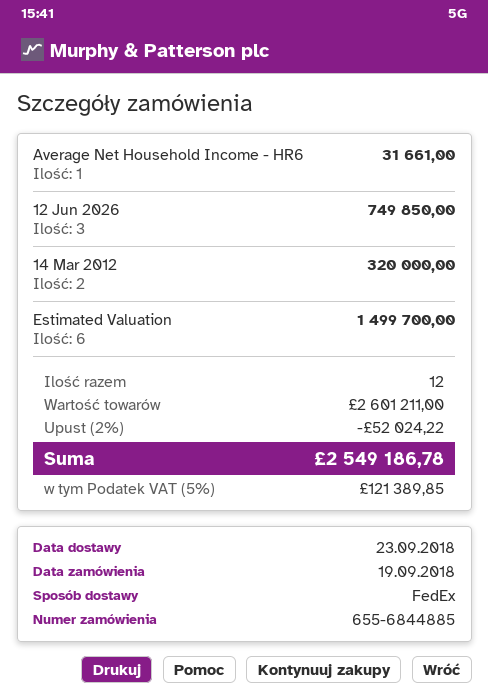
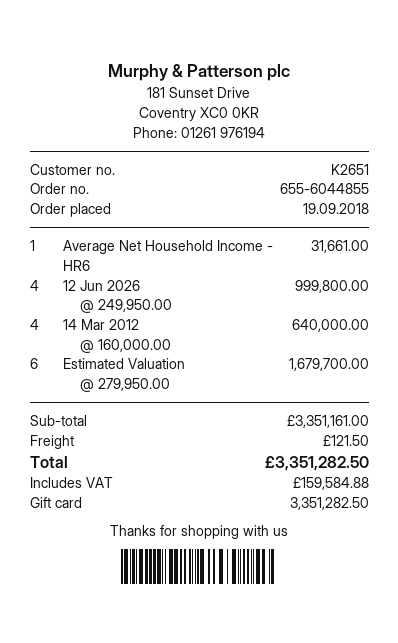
order number: 655-6844885 -> 655-6044855
12 Jun 2026: 3 for 749850.00 -> 4 for 999800.00
14 Mar 2012: 2 for 320000.00 -> 4 for 640000.00
Estimated Valuation: 6 for 1499700.00 -> 6 for 1679700.00
subtotal: 2601211.00 -> 3351161.00
discount: 2% = 52024.22 -> none
shipping: none -> 121.50
tax: 121389.85 -> 159584.88
total: 2549186.78 -> 3351282.50

